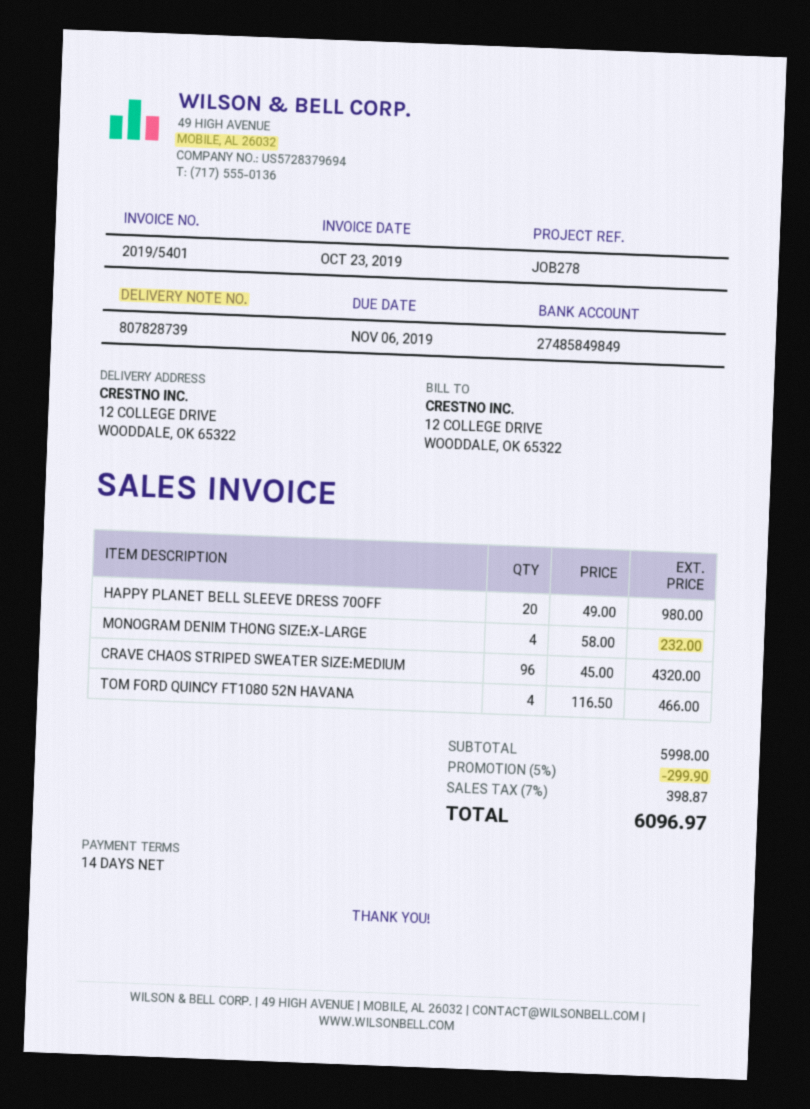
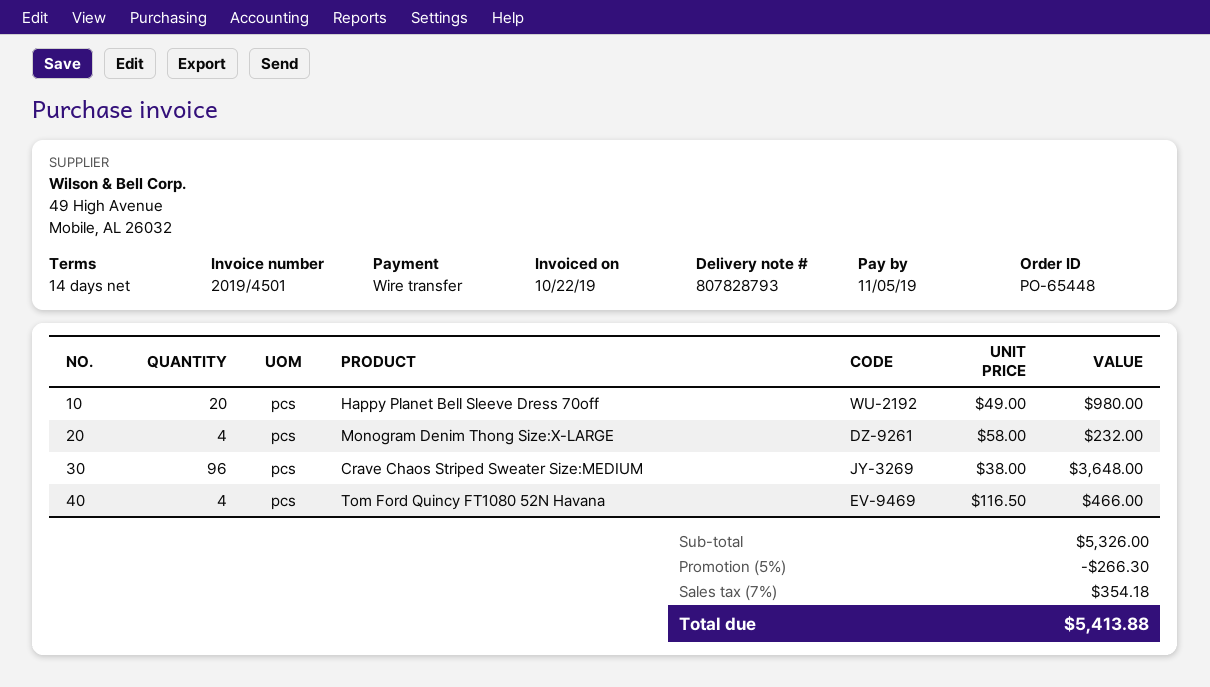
delivery note number: 807828739 -> 807828793
invoice number: 2019/5401 -> 2019/4501
invoice date: 2019-10-23 -> 2019-10-22
due date: 2019-11-06 -> 2019-11-05
CRAVE CHAOS STRIPED SWEATER SIZE:MEDIUM: 96 x 45.00 = 4320.00 -> 96 x 38.00 = 3648.00
subtotal: 5998.00 -> 5326.00
discount: 5% = 299.90 -> 5% = 266.30
tax: 7% = 398.87 -> 7% = 354.18
total: 6096.97 -> 5413.88

